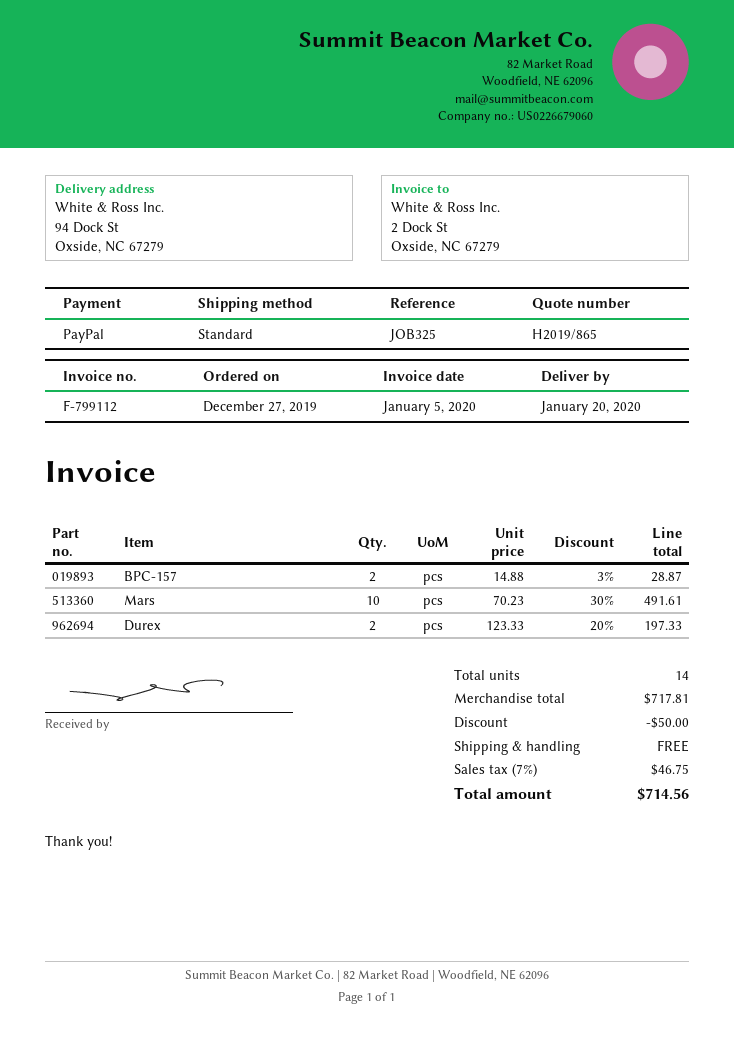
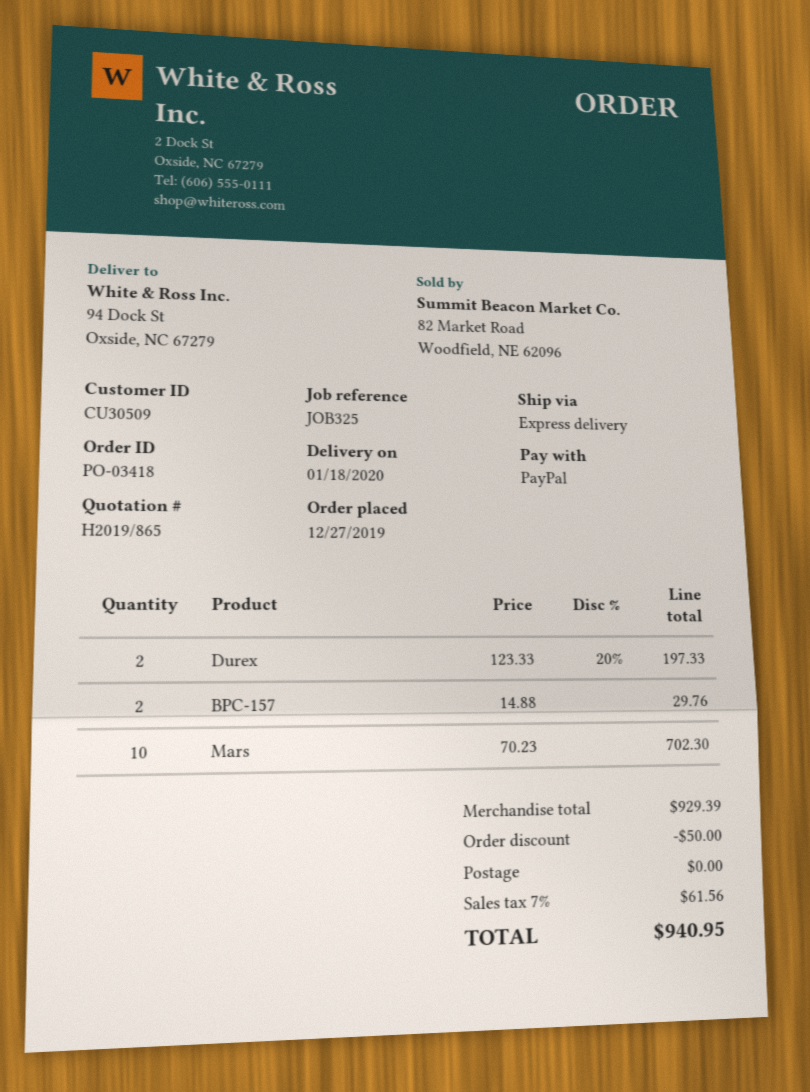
delivery date: 2020-01-20 -> 2020-01-18
shipping method: standard -> express
BPC-157: 2 x 14.88 - 3% = 28.87 -> 2 x 14.88 = 29.76
Mars: 10 x 70.23 - 30% = 491.61 -> 10 x 70.23 = 702.30
subtotal: 717.81 -> 929.39
tax: 7% = 46.75 -> 7% = 61.56
total: 714.56 -> 940.95

